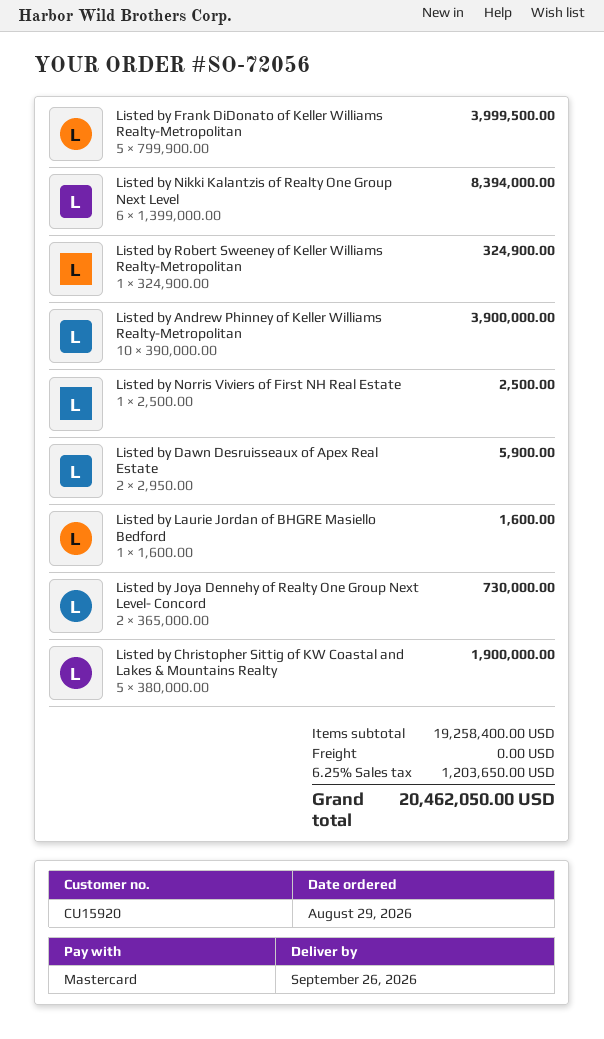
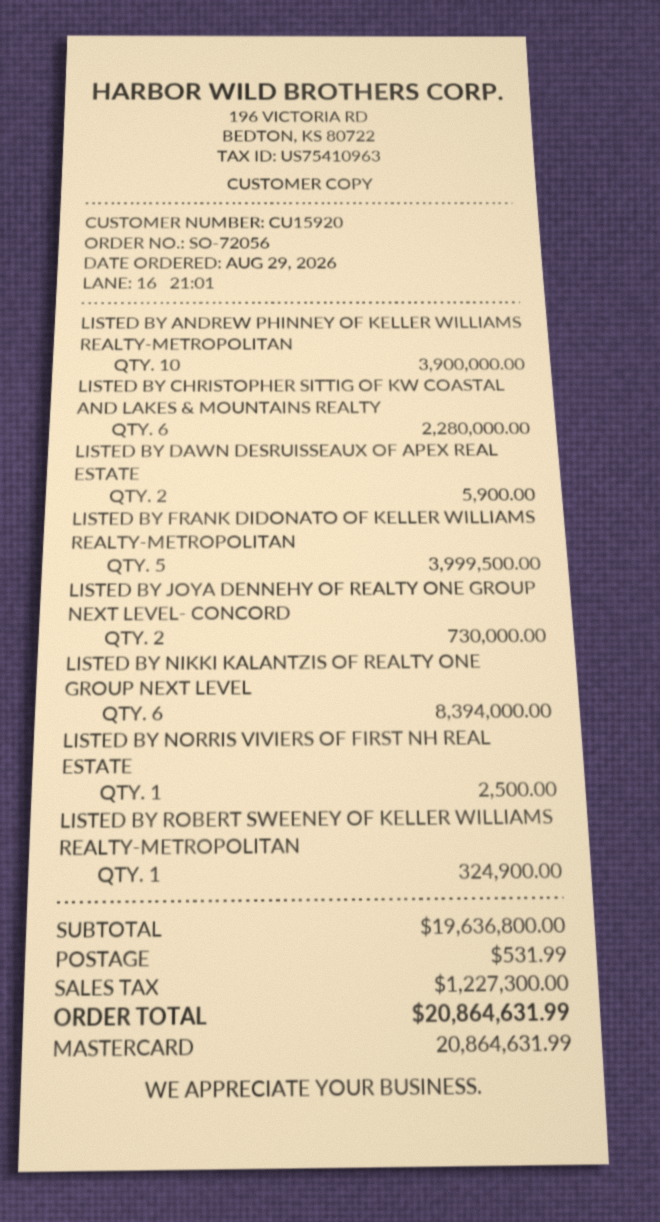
Listed by Laurie Jordan of BHGRE Masiello Bedford: 1 for 1600.00 -> none
Listed by Christopher Sittig of KW Coastal and Lakes & Mountains Realty: 5 for 1900000.00 -> 6 for 2280000.00
subtotal: 19258400.00 -> 19636800.00
shipping: 0.00 -> 531.99
tax: 1203650.00 -> 1227300.00
total: 20462050.00 -> 20864631.99

